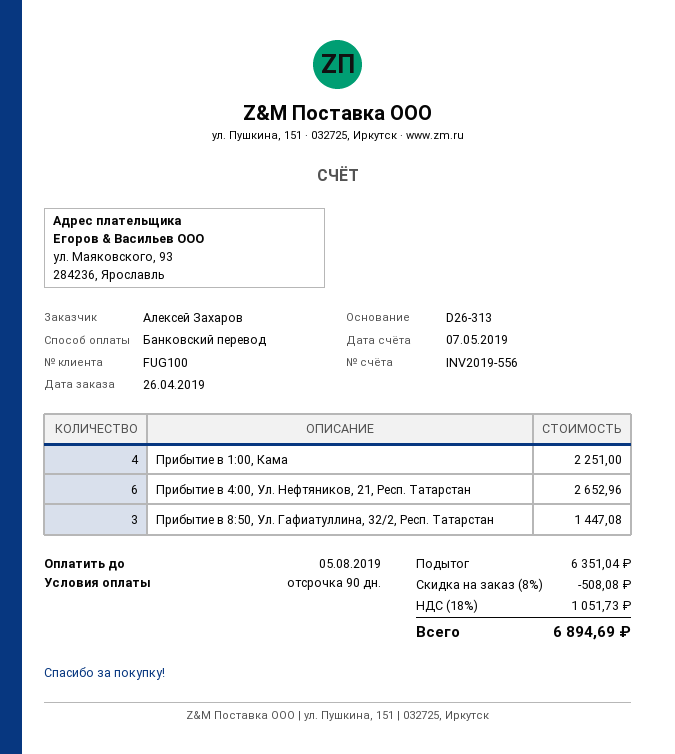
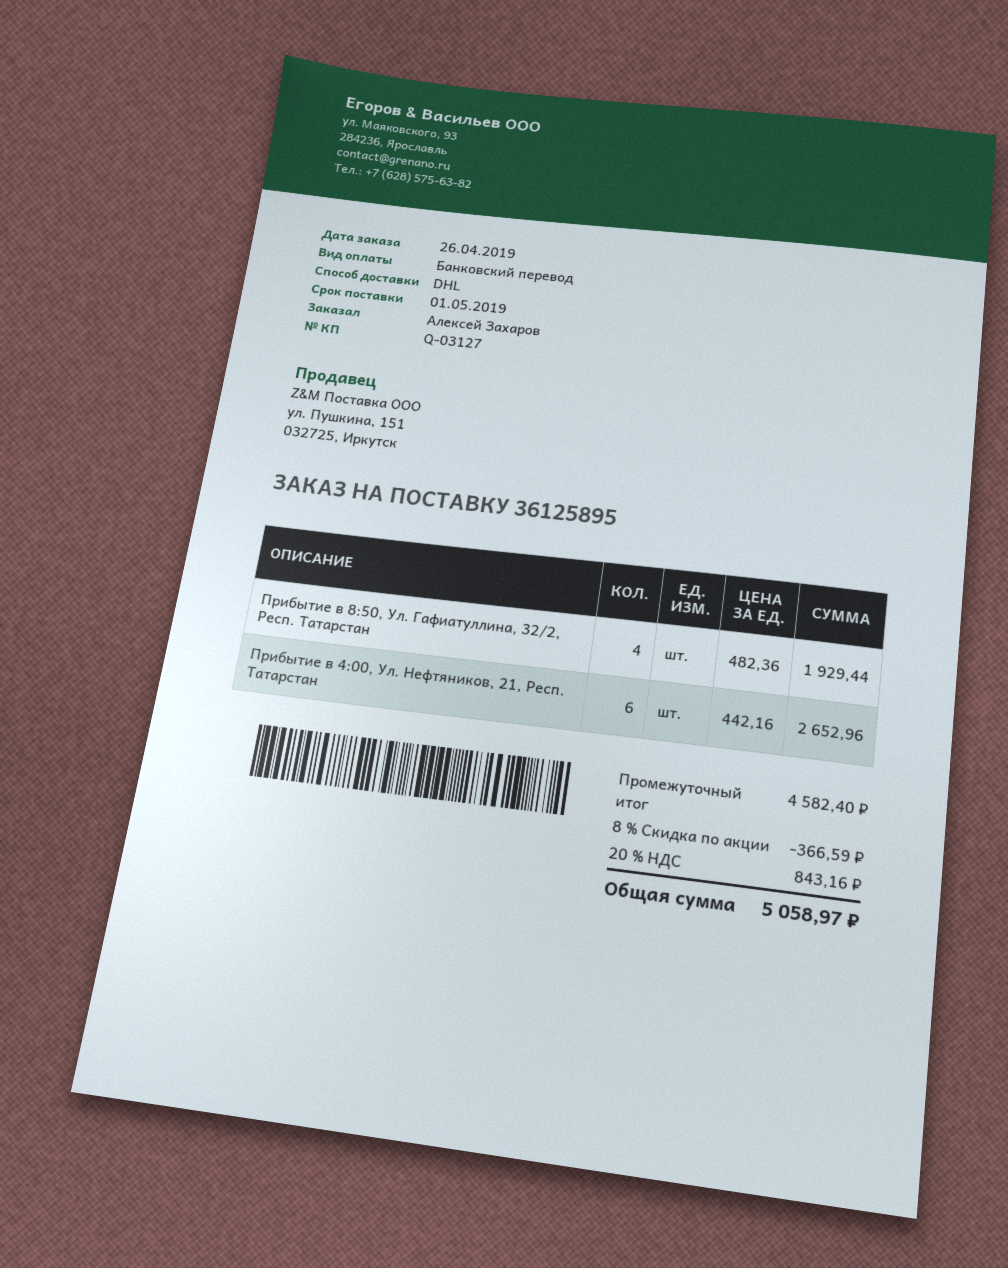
Прибытие в 1:00, Кама: 4 for 2251.00 -> none
Прибытие в 8:50, Ул. Гафиатуллина, 32/2, Респ. Татарстан: 3 for 1447.08 -> 4 for 1929.44
subtotal: 6351.04 -> 4582.40
discount: 8% = 508.08 -> 8% = 366.59
tax: 18% = 1051.73 -> 20% = 843.16
total: 6894.69 -> 5058.97

